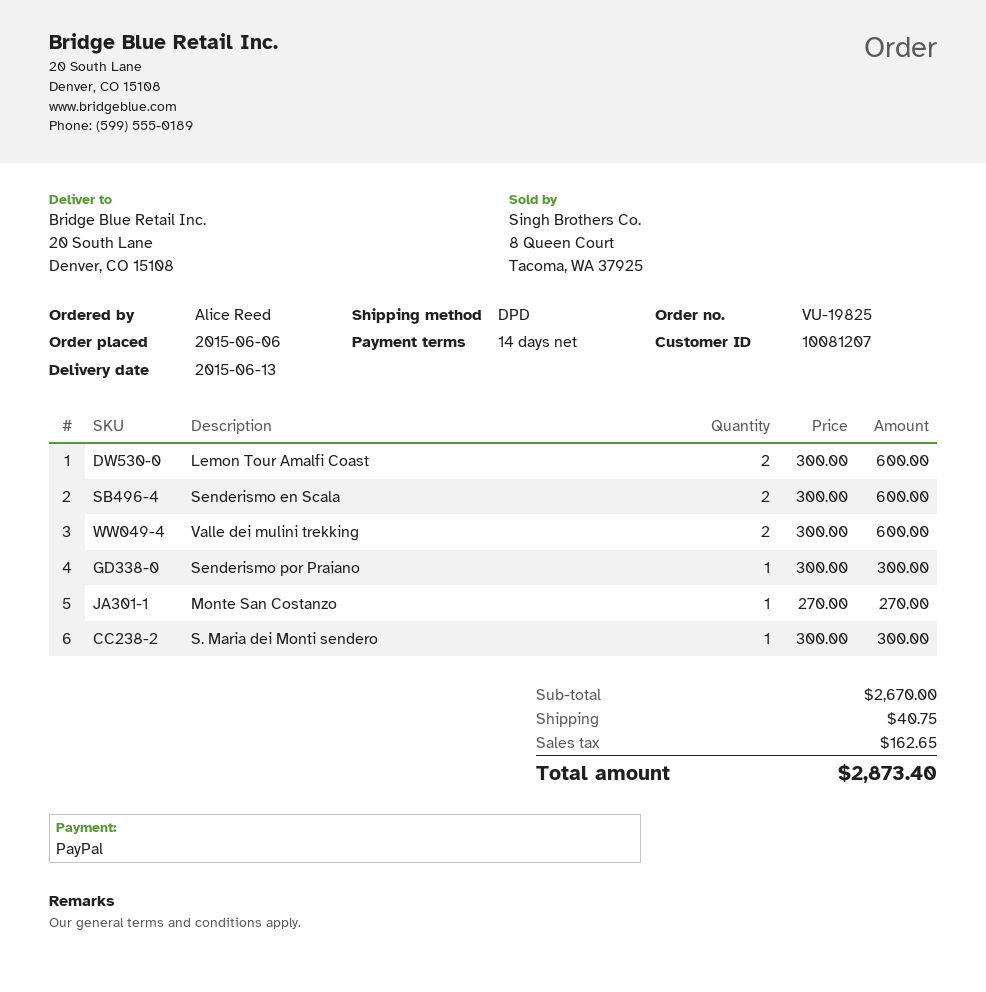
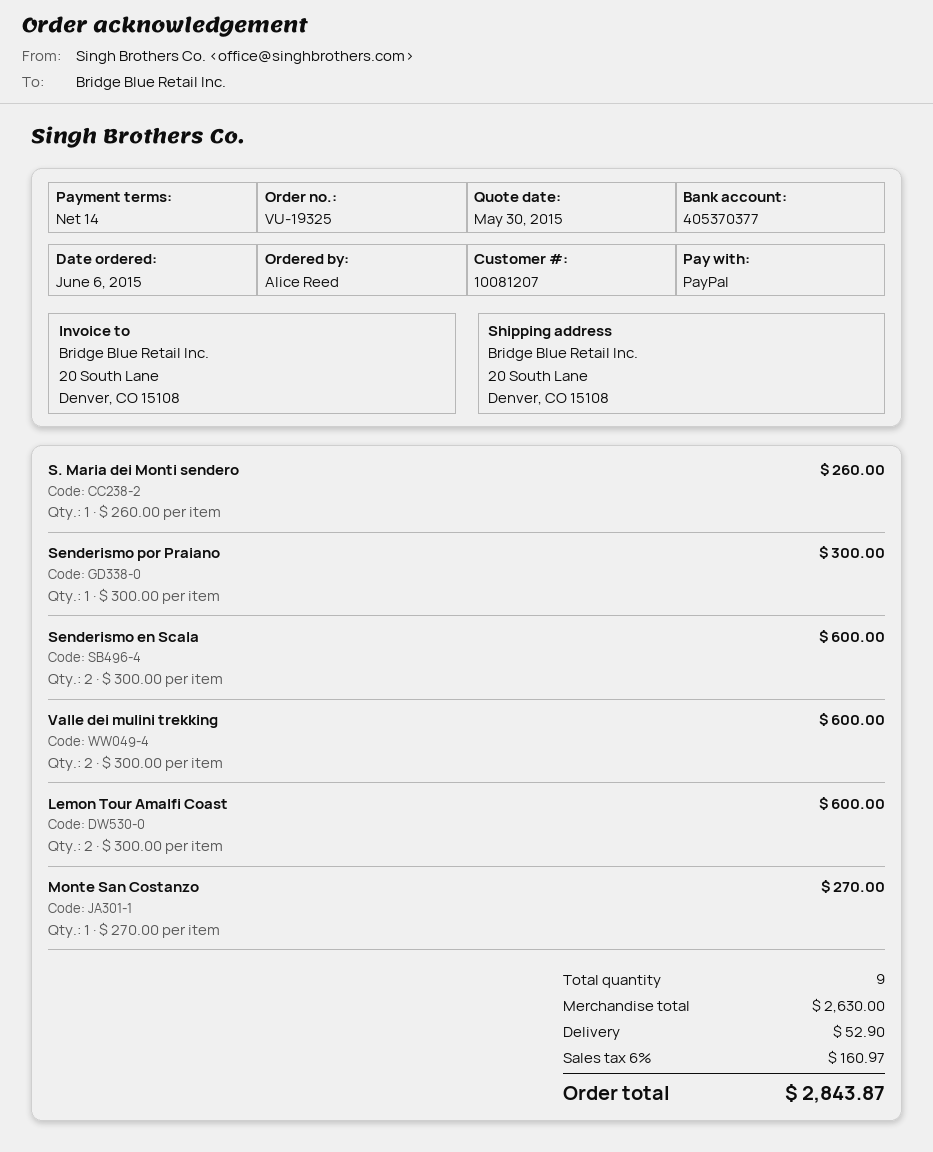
order number: VU-19825 -> VU-19325
S. Maria dei Monti sendero: 1 x 300.00 = 300.00 -> 1 x 260.00 = 260.00
subtotal: 2670.00 -> 2630.00
shipping: 40.75 -> 52.90
tax: 162.65 -> 160.97
total: 2873.40 -> 2843.87

